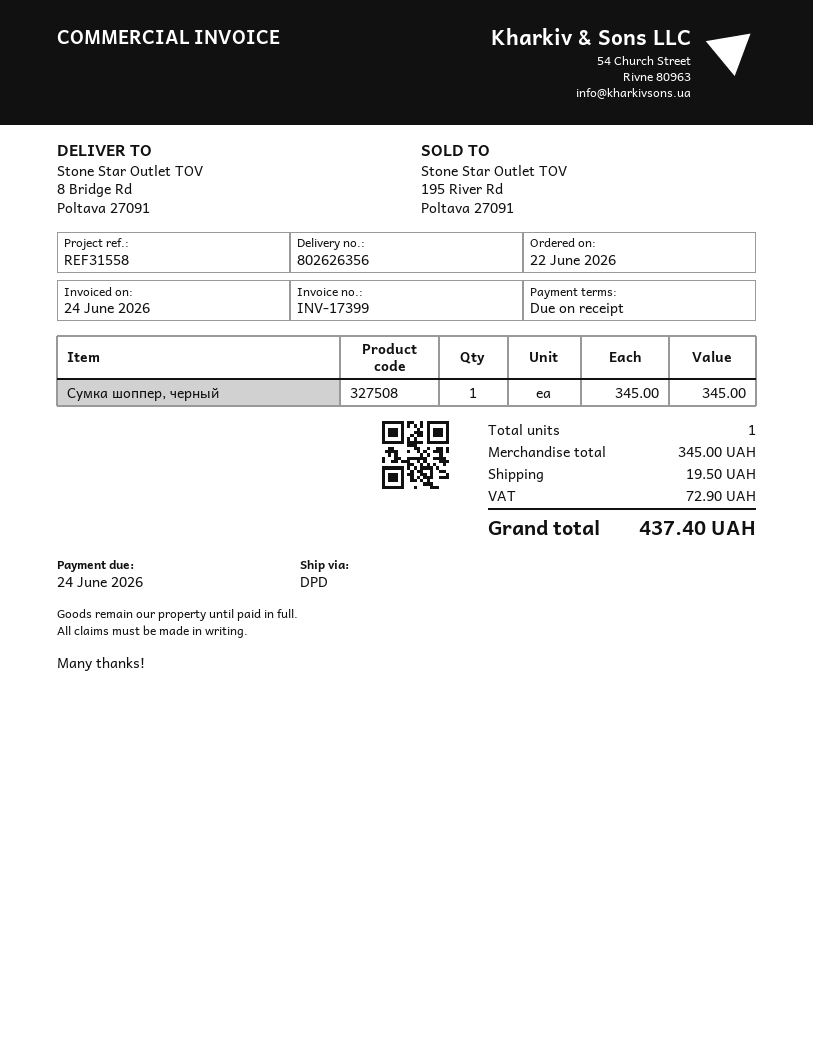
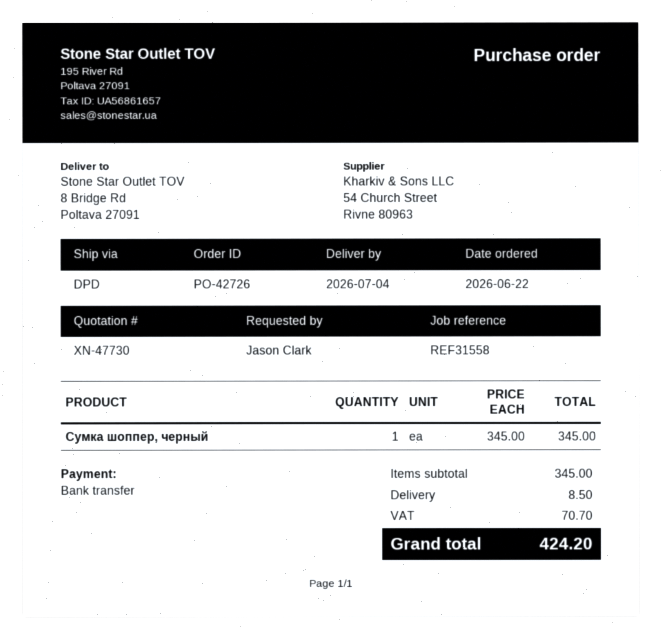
shipping: 19.50 -> 8.50
tax: 72.90 -> 70.70
total: 437.40 -> 424.20

